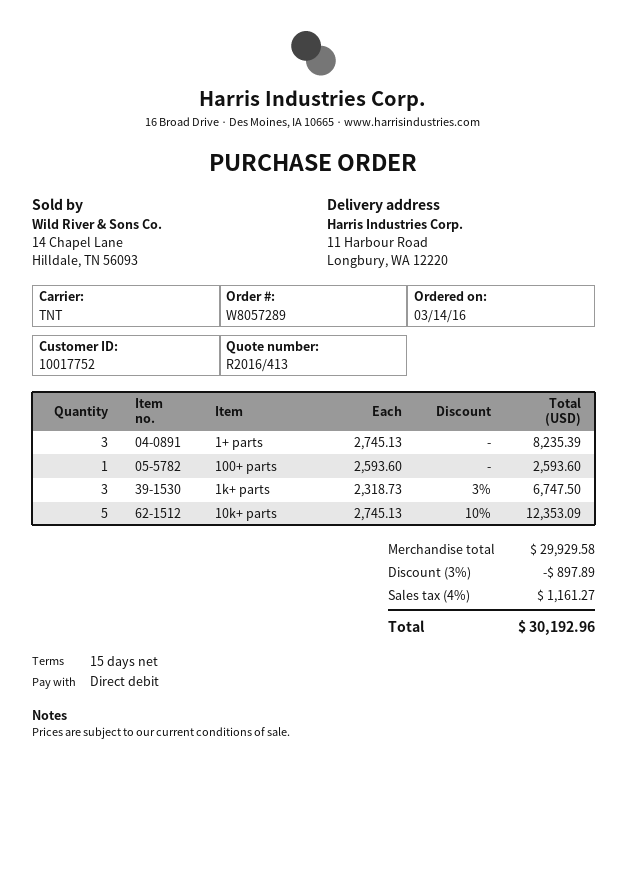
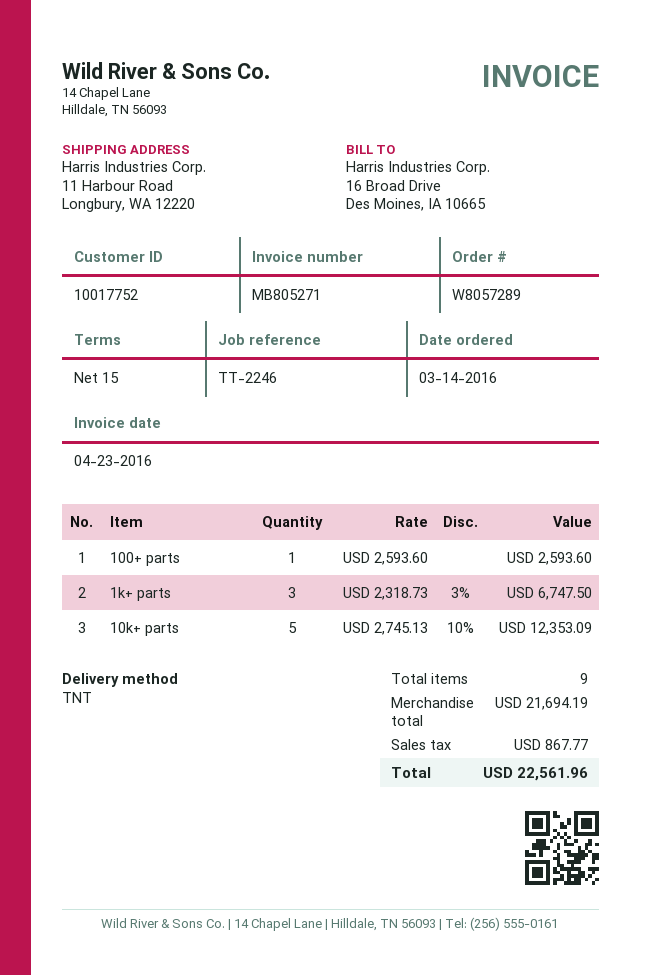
1+ parts: 3 x 2745.13 = 8235.39 -> none
subtotal: 29929.58 -> 21694.19
discount: 3% = 897.89 -> none
tax: 1161.27 -> 867.77
total: 30192.96 -> 22561.96

